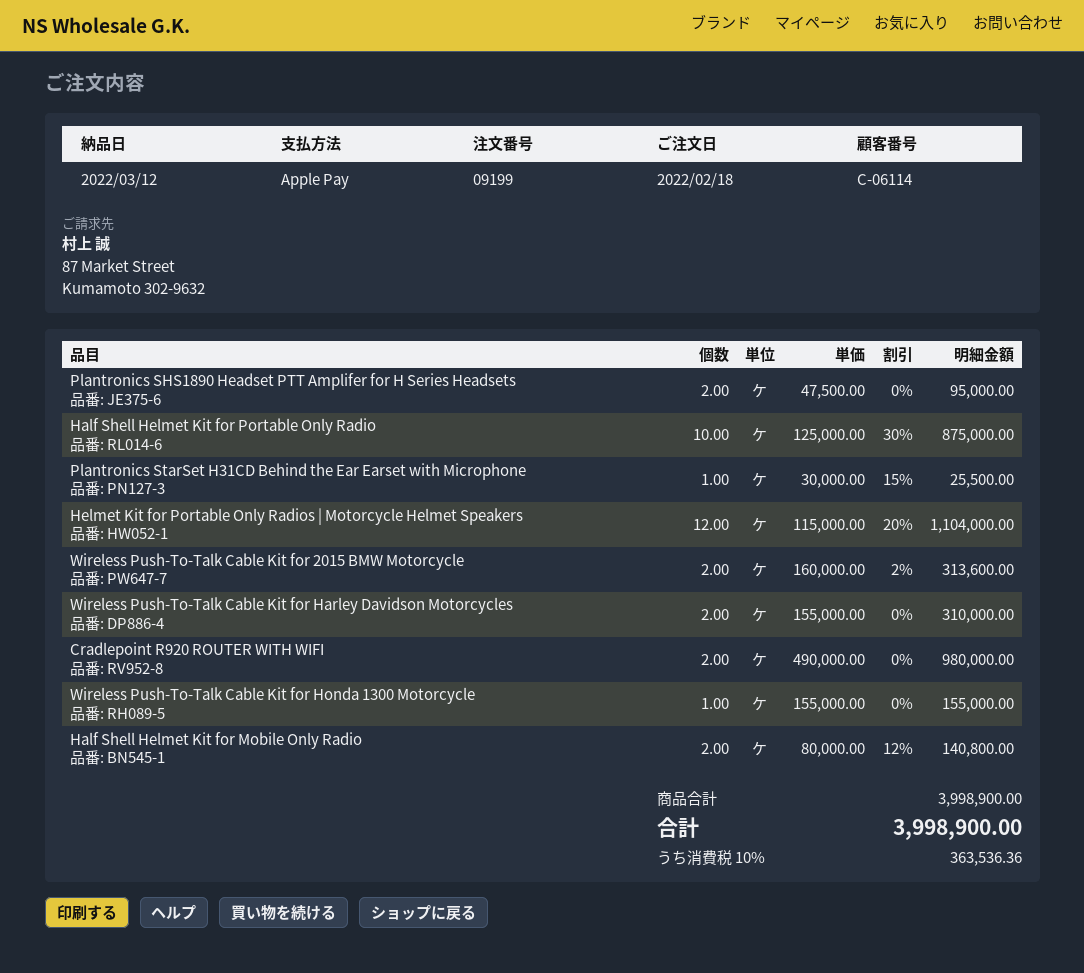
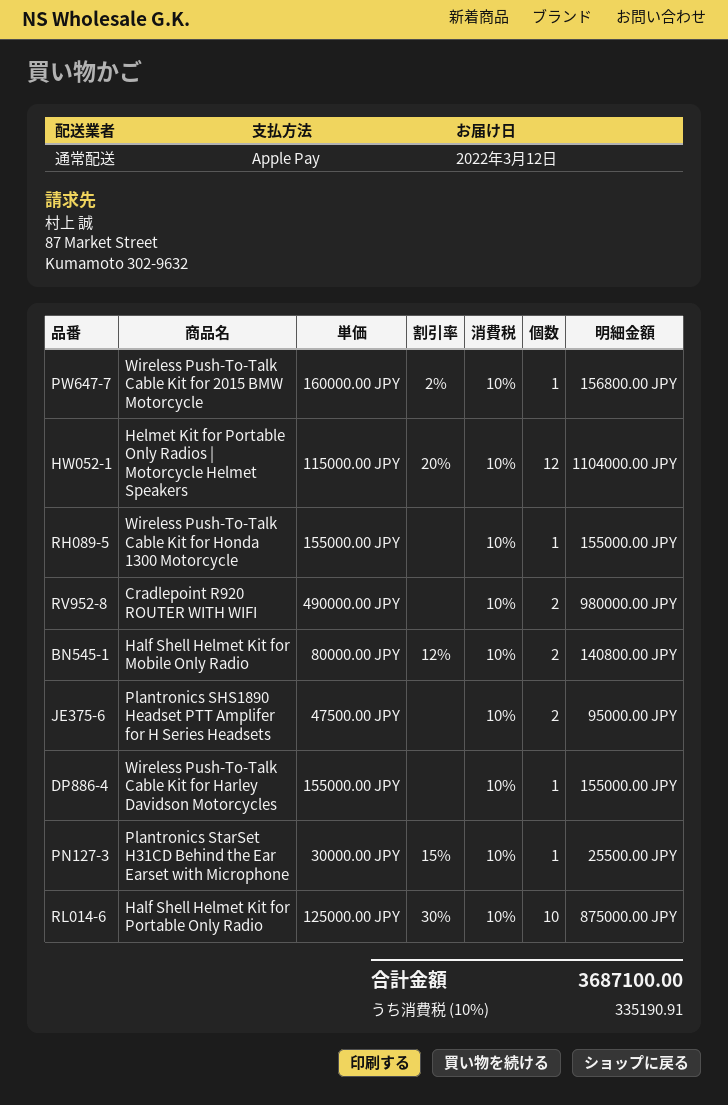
Wireless Push-To-Talk Cable Kit for 2015 BMW Motorcycle: 2 x 160000.00 - 2% = 313600.00 -> 1 x 160000.00 - 2% = 156800.00
Wireless Push-To-Talk Cable Kit for Harley Davidson Motorcycles: 2 x 155000.00 = 310000.00 -> 1 x 155000.00 = 155000.00
tax: 10% = 363536.36 -> 10% = 335190.91
total: 3998900.00 -> 3687100.00

